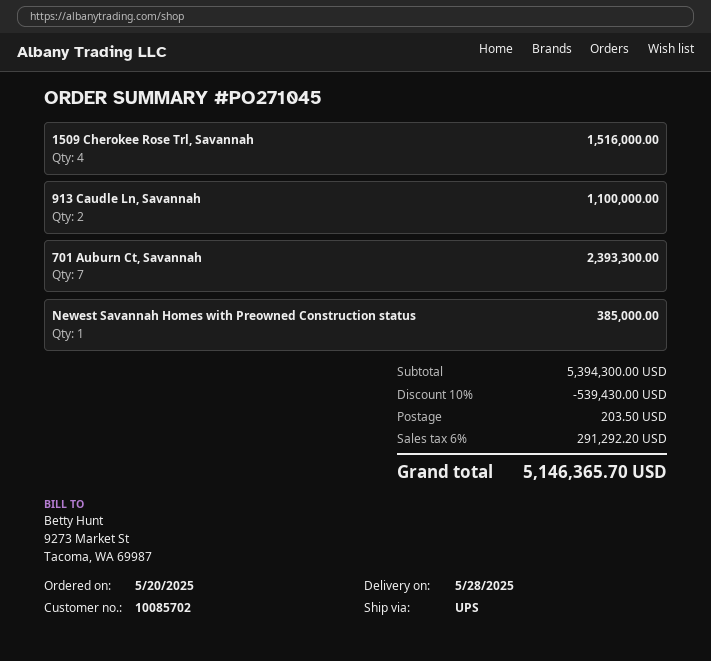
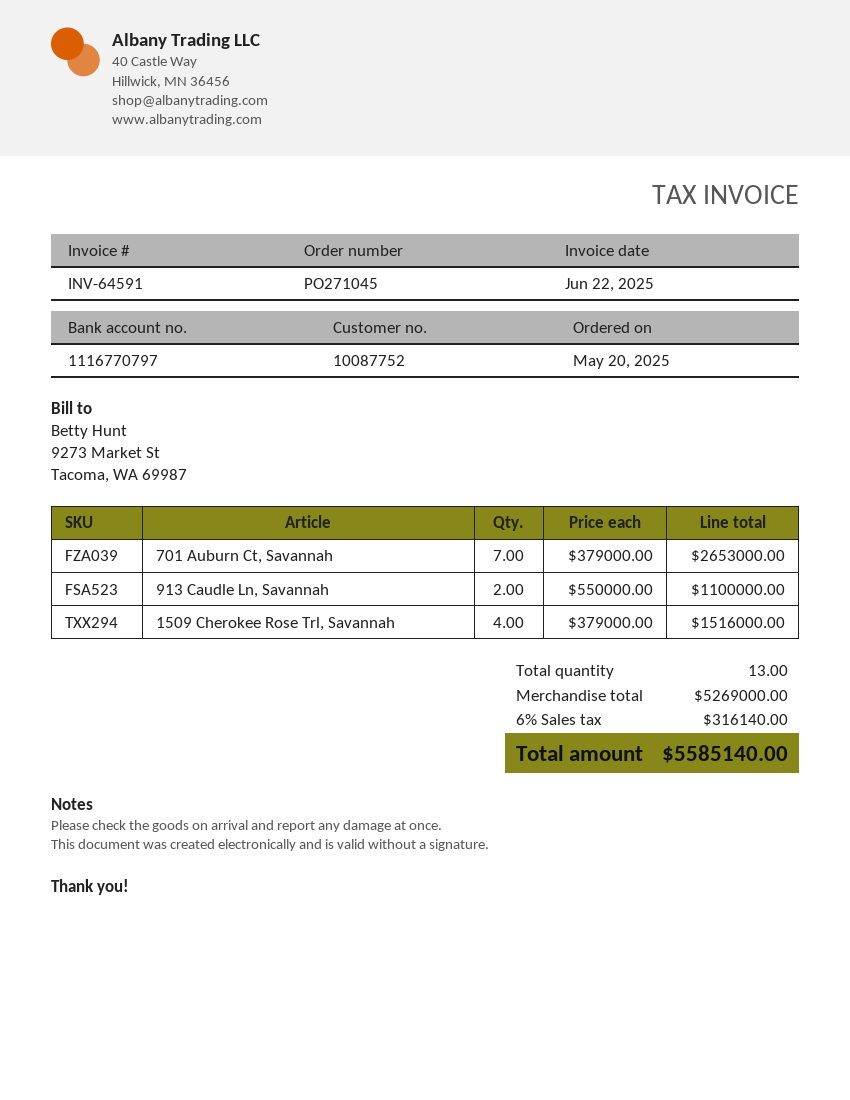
customer number: 10085702 -> 10087752
701 Auburn Ct, Savannah: 7 for 2393300.00 -> 7 for 2653000.00
Newest Savannah Homes with Preowned Construction status: 1 for 385000.00 -> none
subtotal: 5394300.00 -> 5269000.00
discount: 10% = 539430.00 -> none
shipping: 203.50 -> none
tax: 6% = 291292.20 -> 6% = 316140.00
total: 5146365.70 -> 5585140.00

